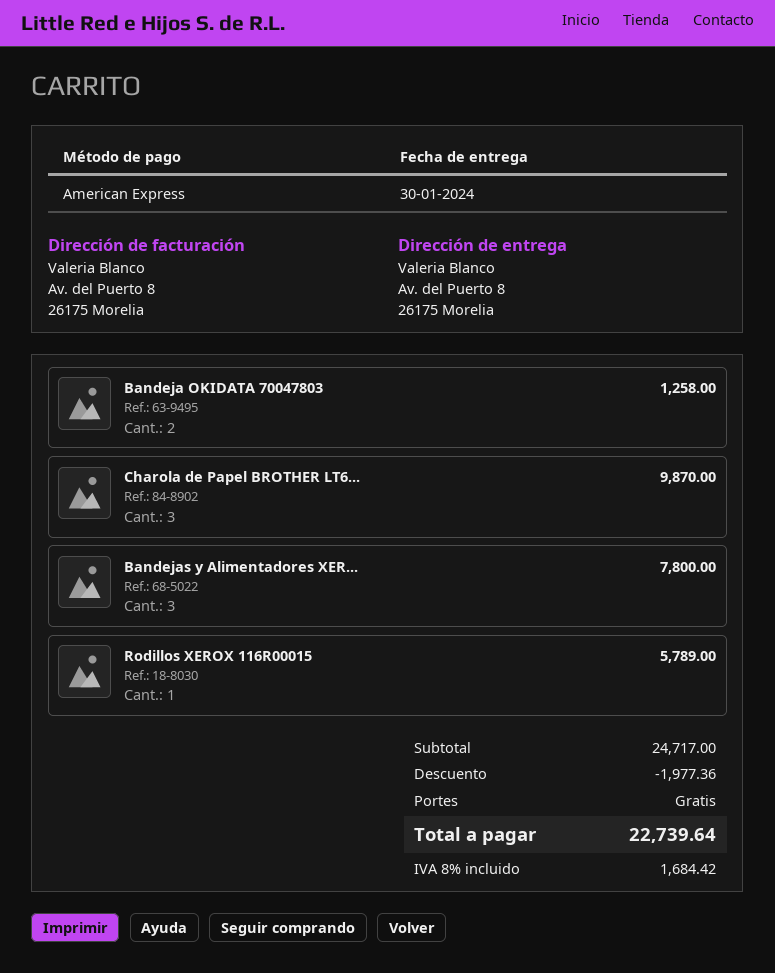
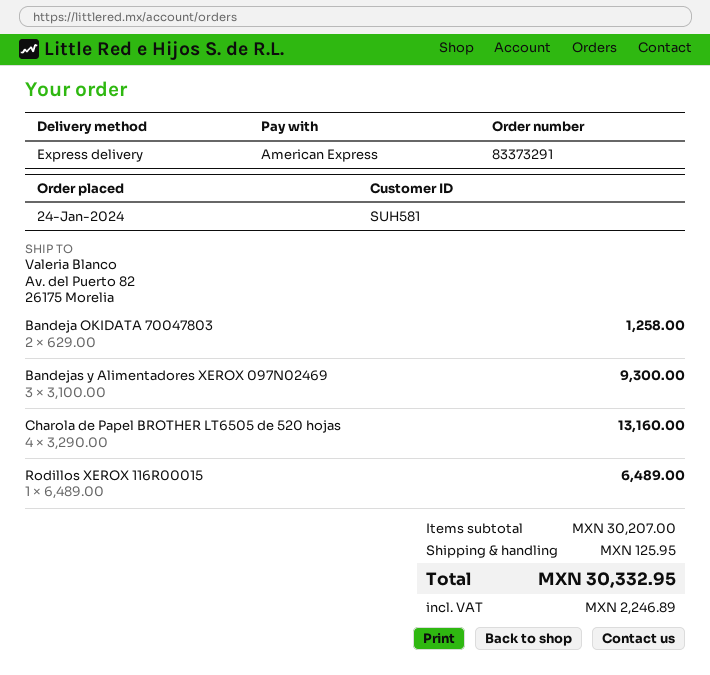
ship to: Av. del Puerto 8, 26175 Morelia -> Av. del Puerto 82, 26175 Morelia
Charola de Papel BROTHER LT6...: 3 for 9870.00 -> 4 for 13160.00
Bandejas y Alimentadores XER...: 3 for 7800.00 -> 3 for 9300.00
Rodillos XEROX 116R00015: 1 for 5789.00 -> 1 for 6489.00
subtotal: 24717.00 -> 30207.00
discount: 1977.36 -> none
shipping: 0.00 -> 125.95
tax: 1684.42 -> 2246.89
total: 22739.64 -> 30332.95

